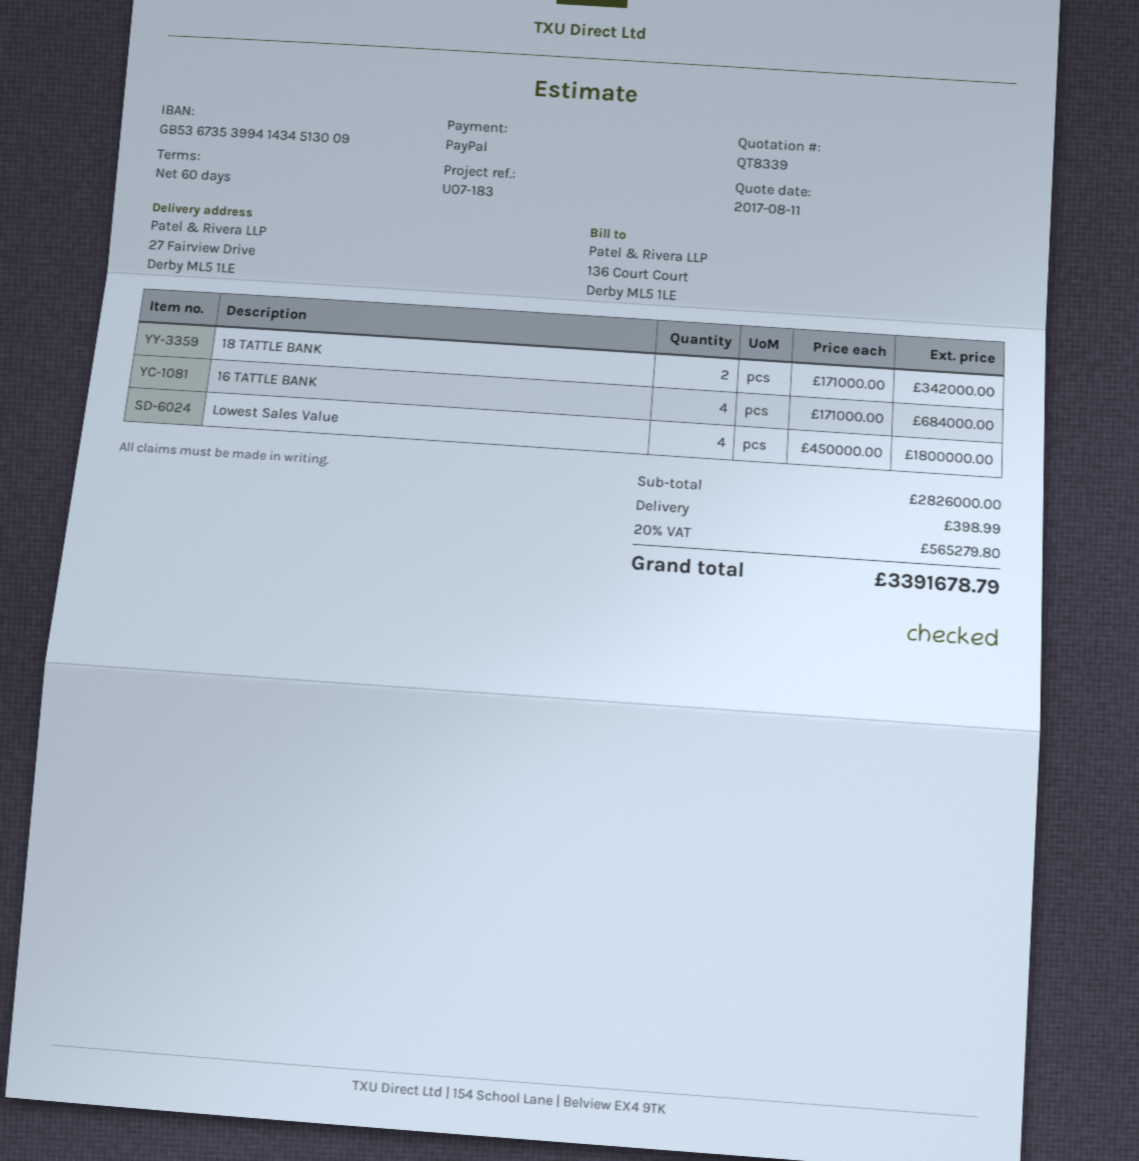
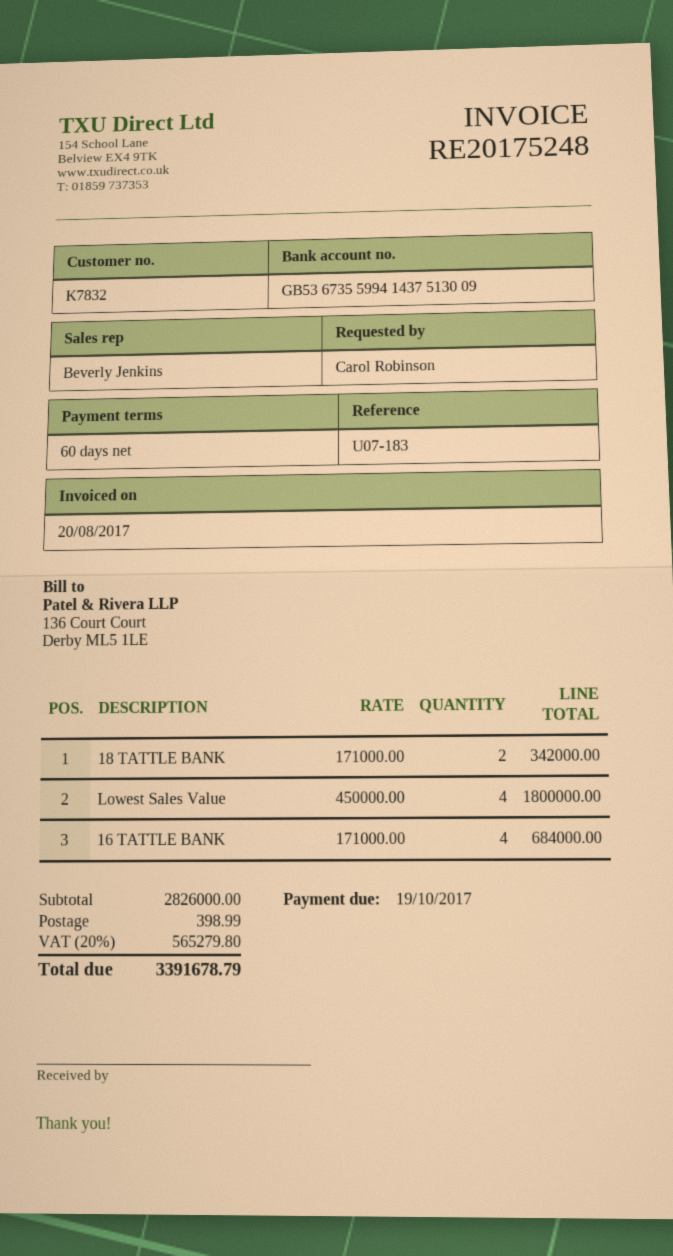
bank account: GB53673539941434513009 -> GB53673559941437513009

